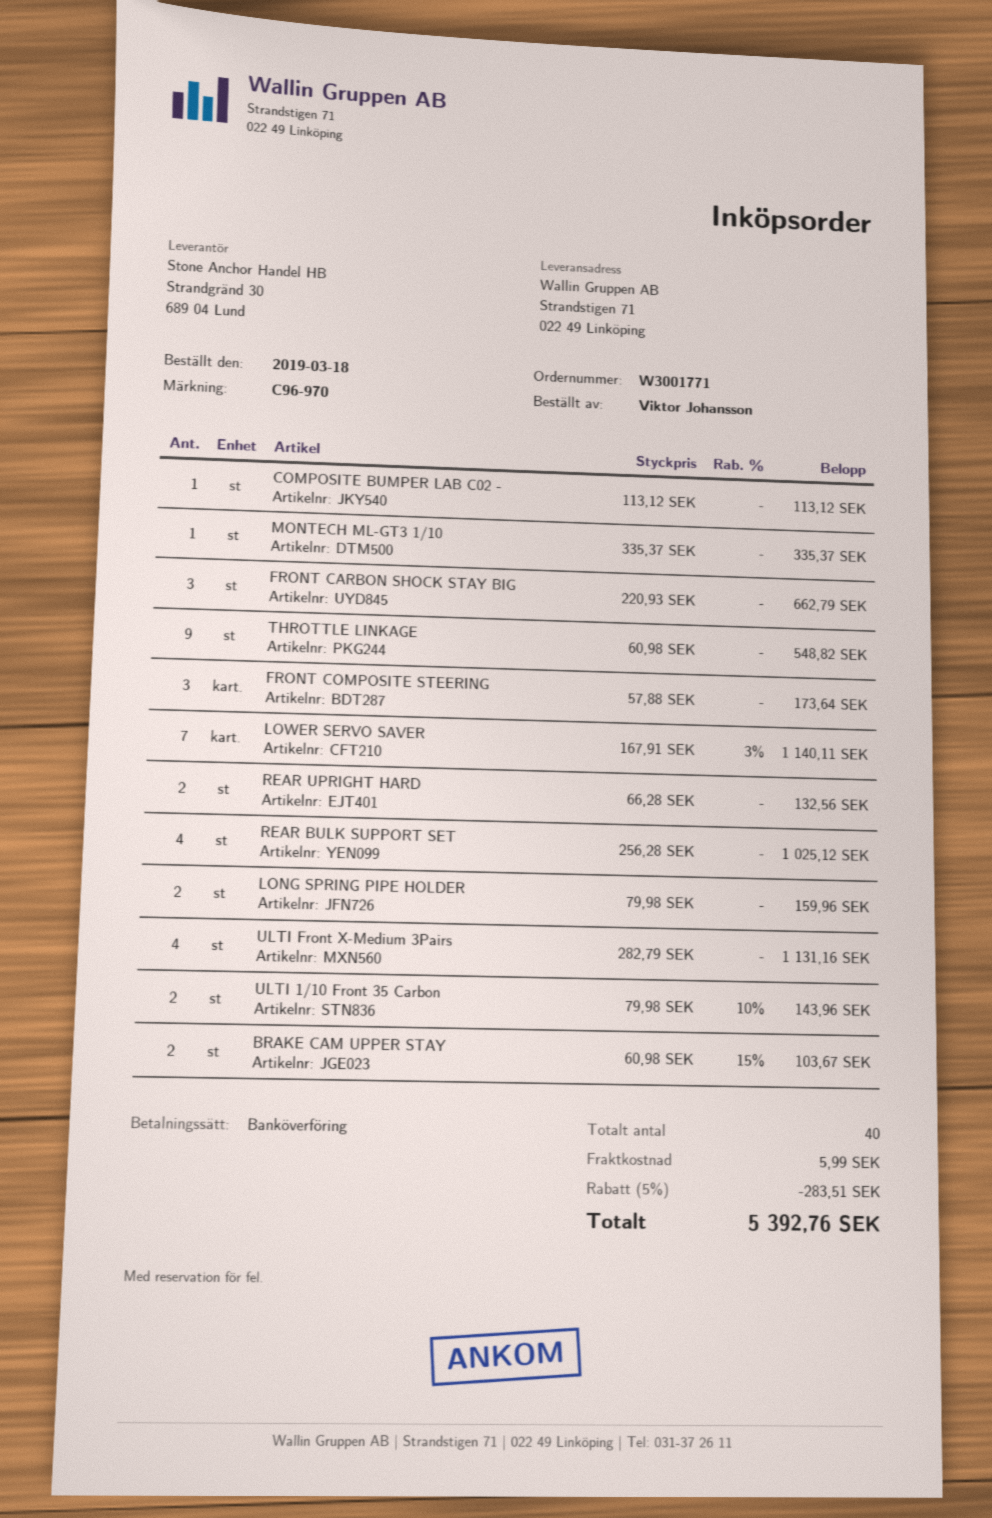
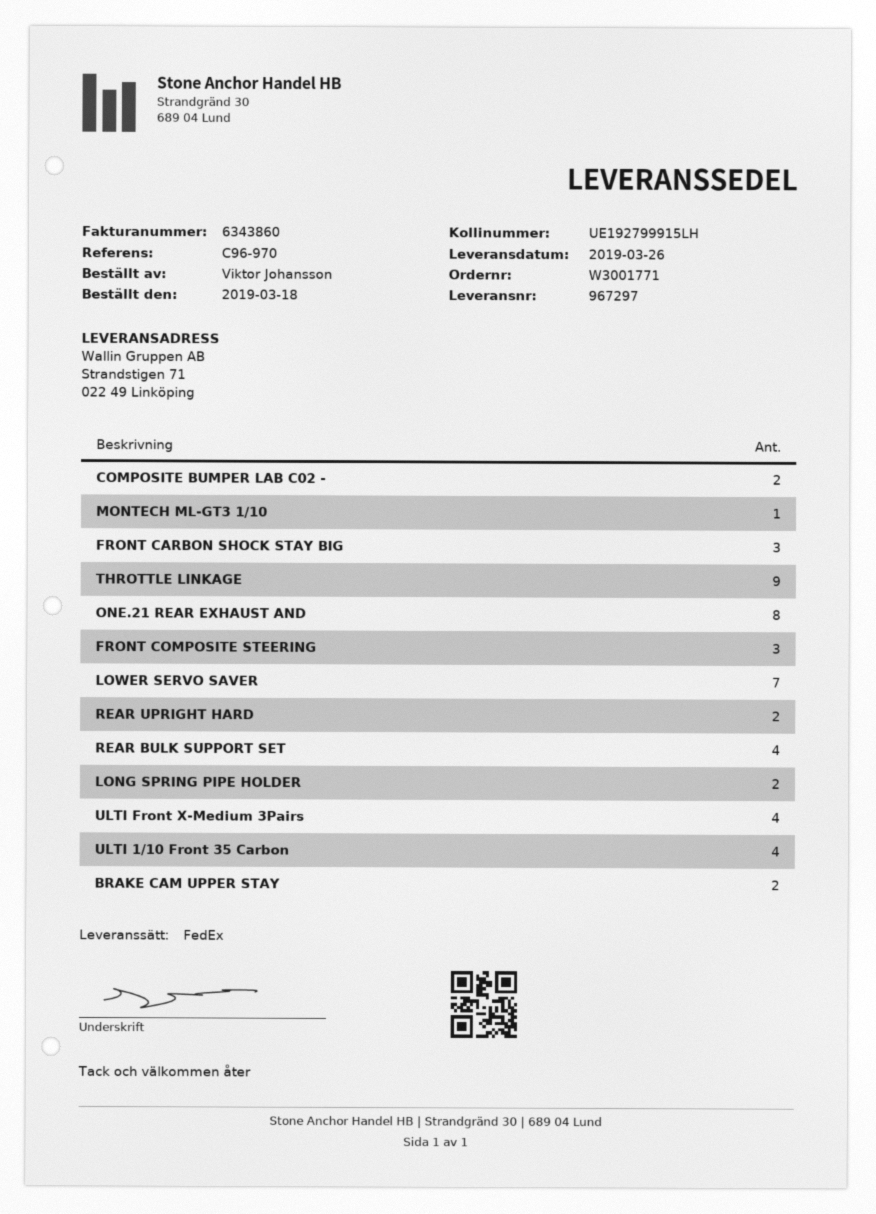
COMPOSITE BUMPER LAB C02 -: 1 -> 2
ULTI 1/10 Front 35 Carbon: 2 -> 4
ONE.21 REAR EXHAUST AND: none -> 8

